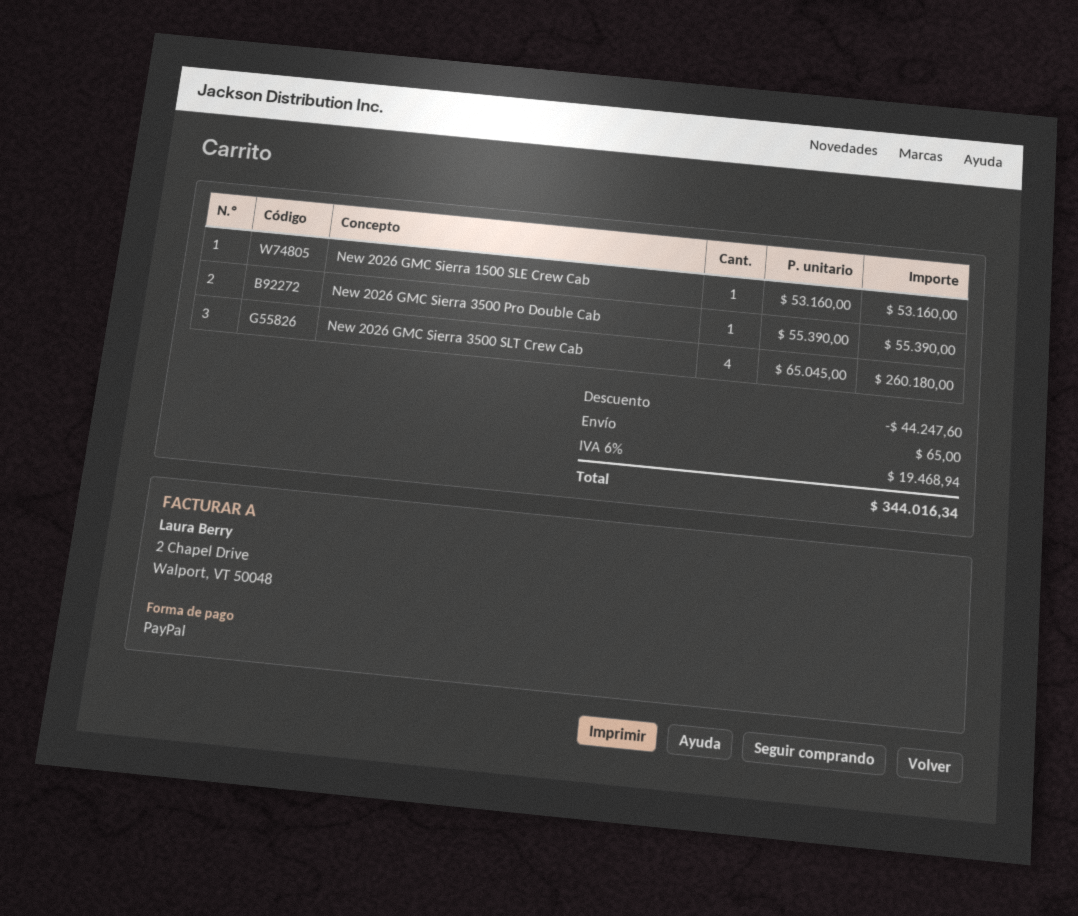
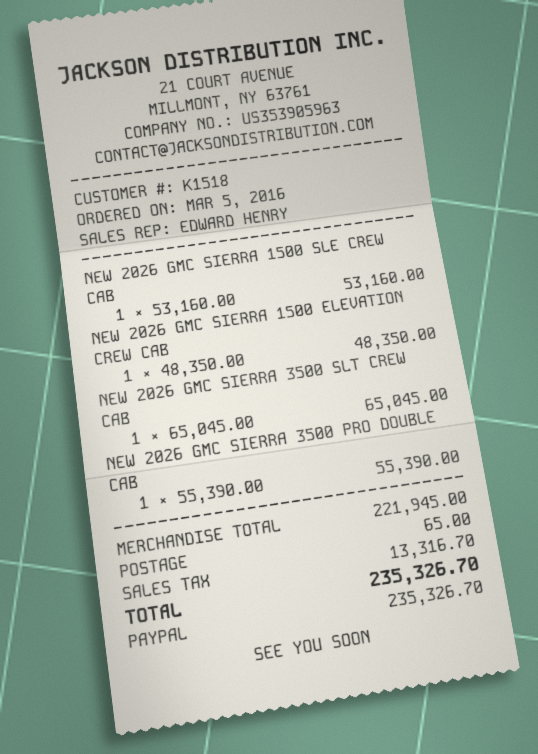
New 2026 GMC Sierra 3500 SLT Crew Cab: 4 x 65045.00 = 260180.00 -> 1 x 65045.00 = 65045.00
NEW 2026 GMC SIERRA 1500 ELEVATION CREW CAB: none -> 1 x 48350.00 = 48350.00
discount: 44247.60 -> none
tax: 19468.94 -> 13316.70
total: 344016.34 -> 235326.70

